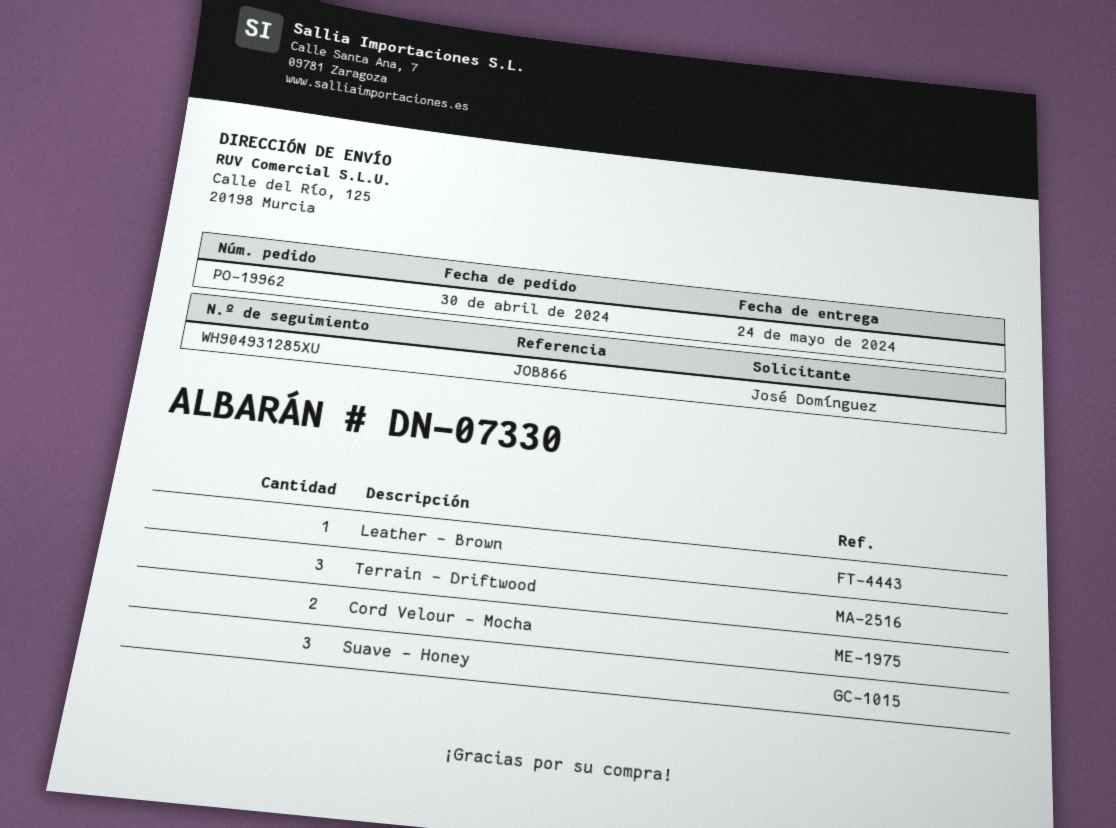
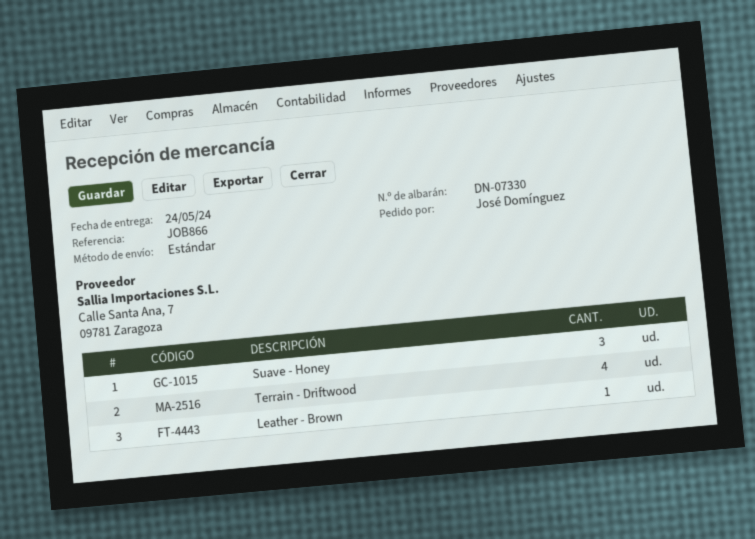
Terrain - Driftwood: 3 -> 4
Cord Velour - Mocha: 2 -> none

